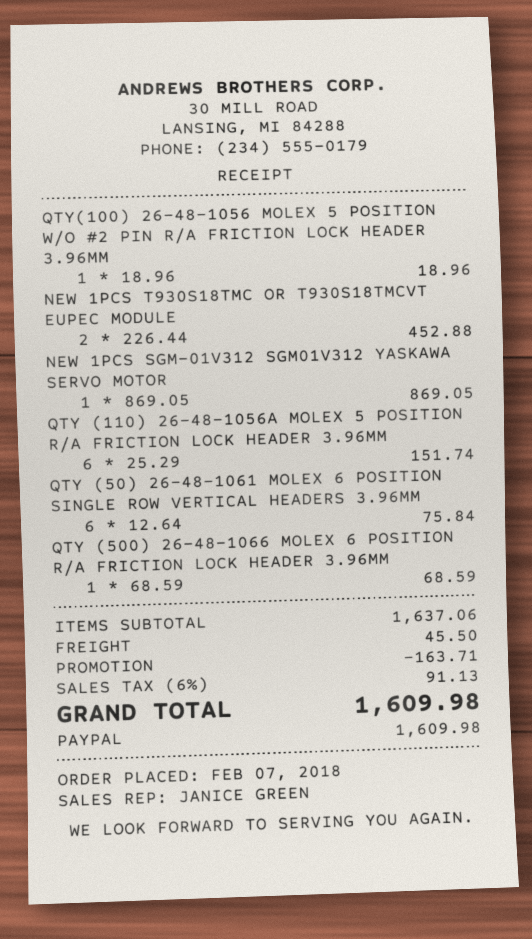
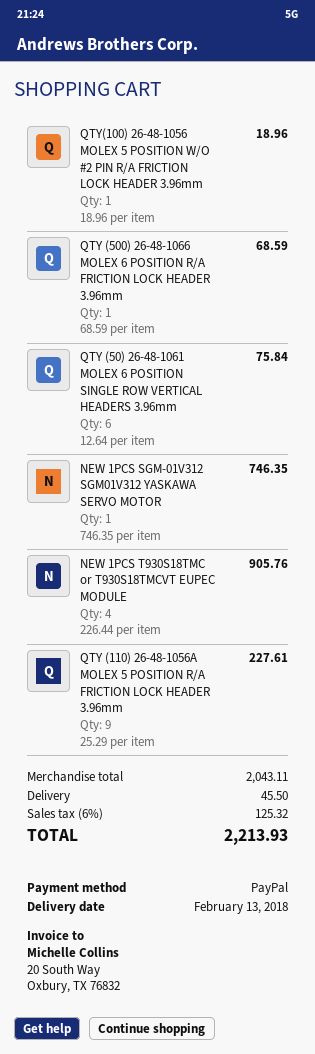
NEW 1PCS T930S18TMC OR T930S18TMCVT EUPEC MODULE: 2 x 226.44 = 452.88 -> 4 x 226.44 = 905.76
NEW 1PCS SGM-01V312 SGM01V312 YASKAWA SERVO MOTOR: 1 x 869.05 = 869.05 -> 1 x 746.35 = 746.35
QTY (110) 26-48-1056A MOLEX 5 POSITION R/A FRICTION LOCK HEADER 3.96MM: 6 x 25.29 = 151.74 -> 9 x 25.29 = 227.61
subtotal: 1637.06 -> 2043.11
discount: 163.71 -> none
tax: 6% = 91.13 -> 6% = 125.32
total: 1609.98 -> 2213.93

